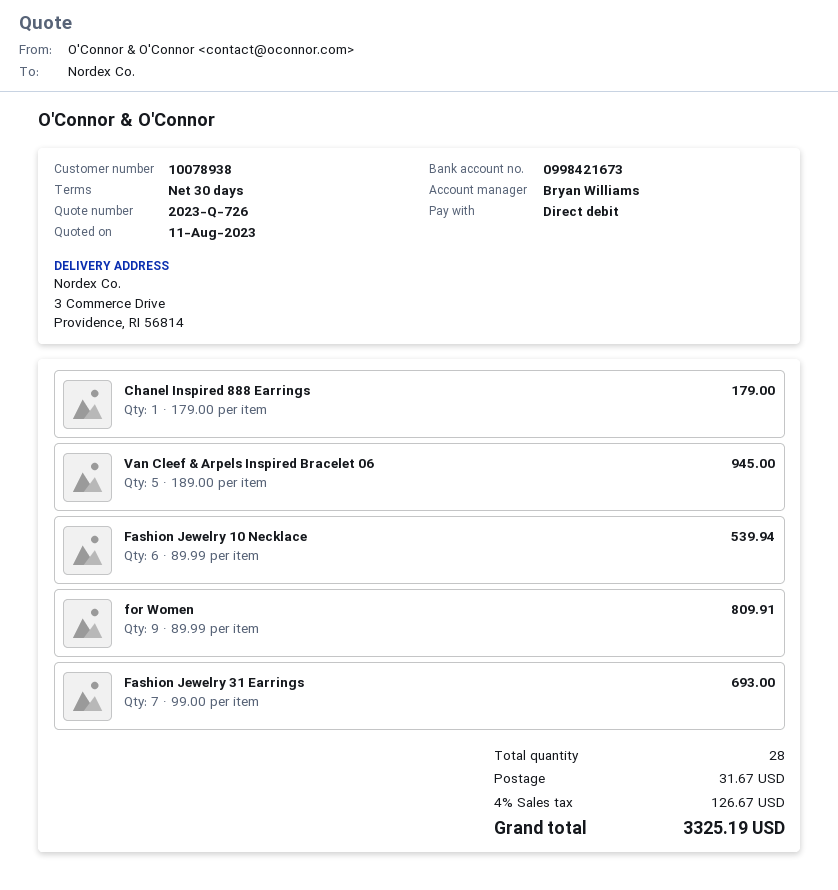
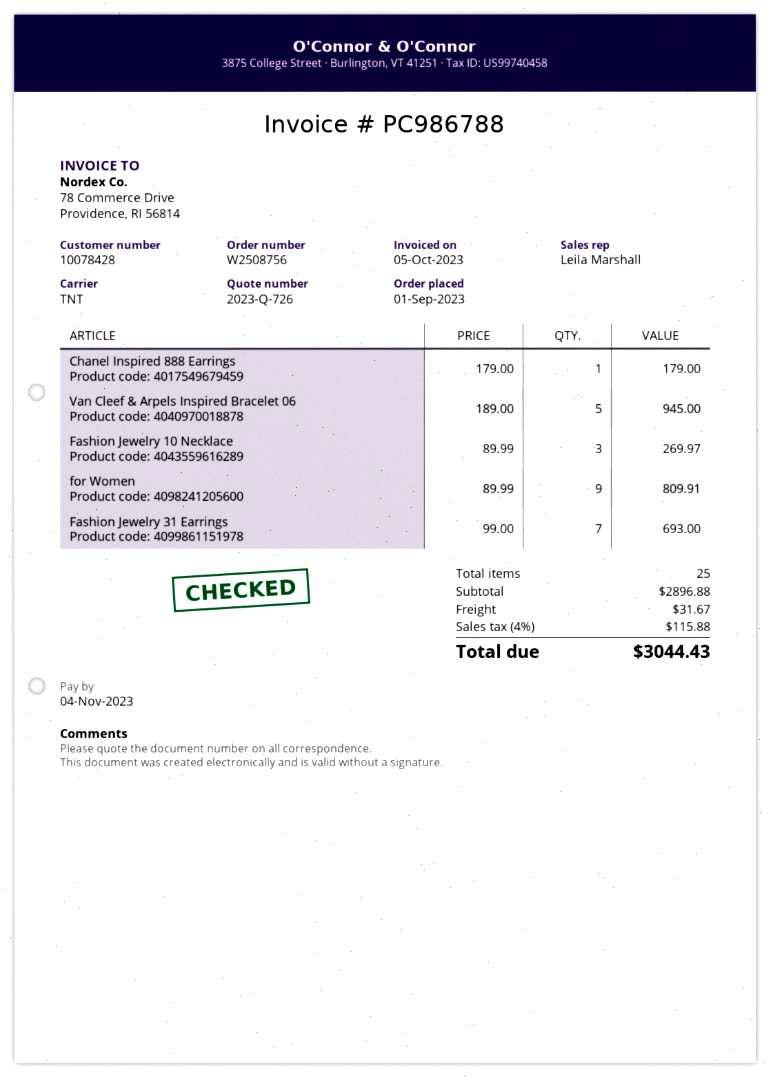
customer number: 10078938 -> 10078428
sales rep: Bryan Williams -> Leila Marshall
Fashion Jewelry 10 Necklace: 6 x 89.99 = 539.94 -> 3 x 89.99 = 269.97
total quantity: 28 -> 25
tax: 4% = 126.67 -> 4% = 115.88
total: 3325.19 -> 3044.43

